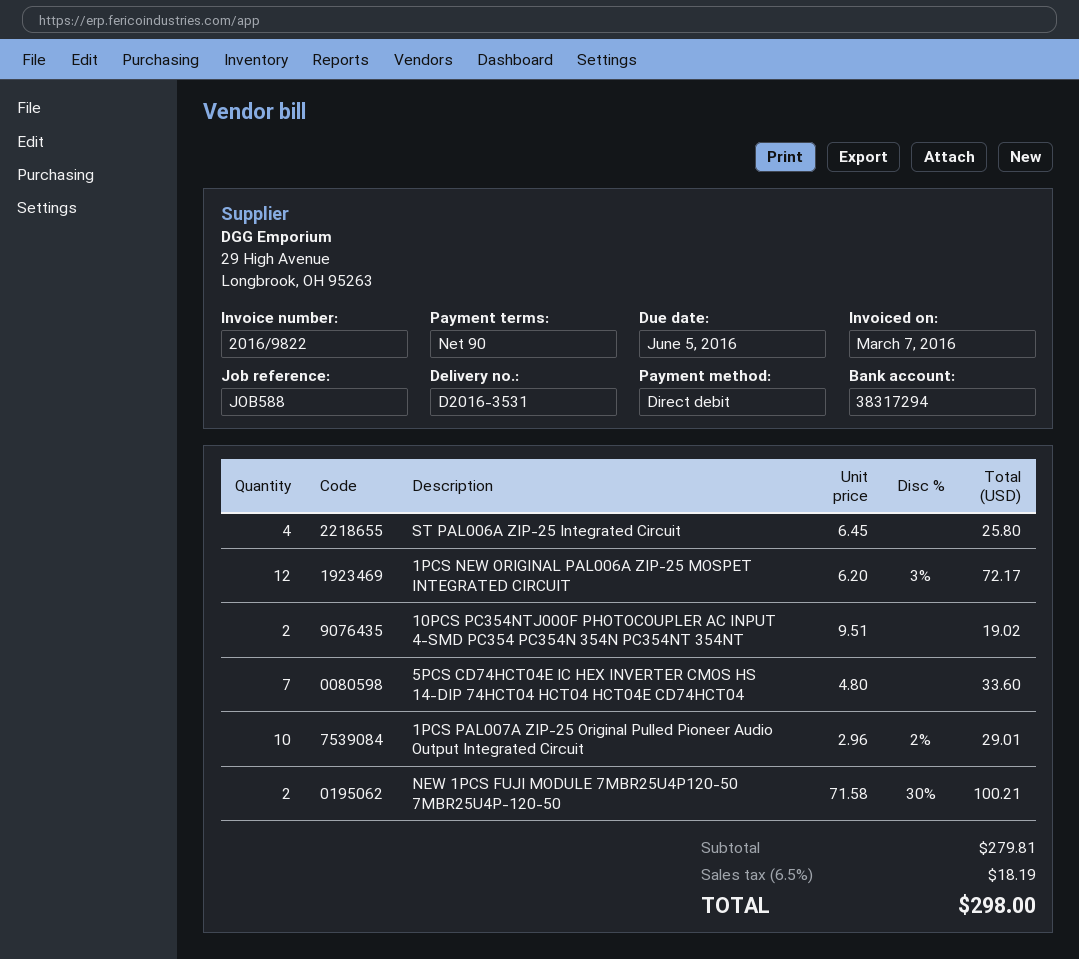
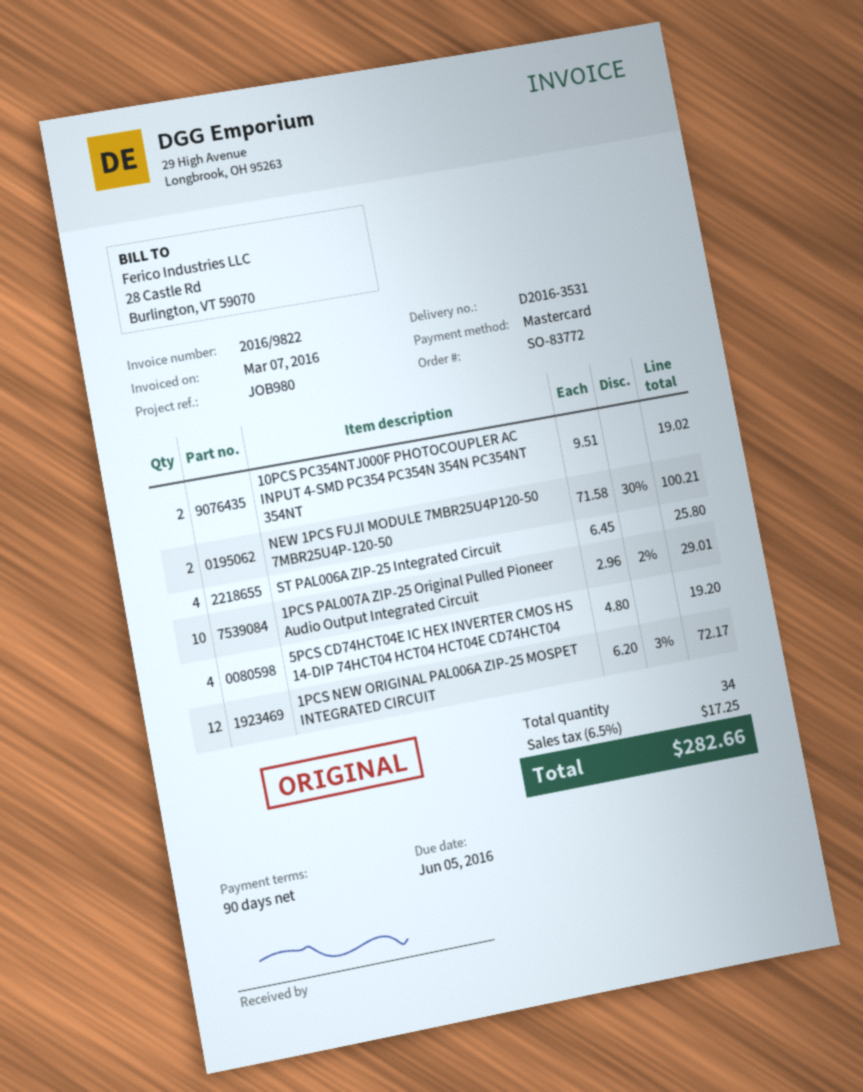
reference: JOB588 -> JOB980
payment method: direct debit -> Mastercard
5PCS CD74HCT04E IC HEX INVERTER CMOS HS 14-DIP 74HCT04 HCT04 HCT04E CD74HCT04: 7 x 4.80 = 33.60 -> 4 x 4.80 = 19.20
tax: 6.5% = 18.19 -> 6.5% = 17.25
total: 298.00 -> 282.66

